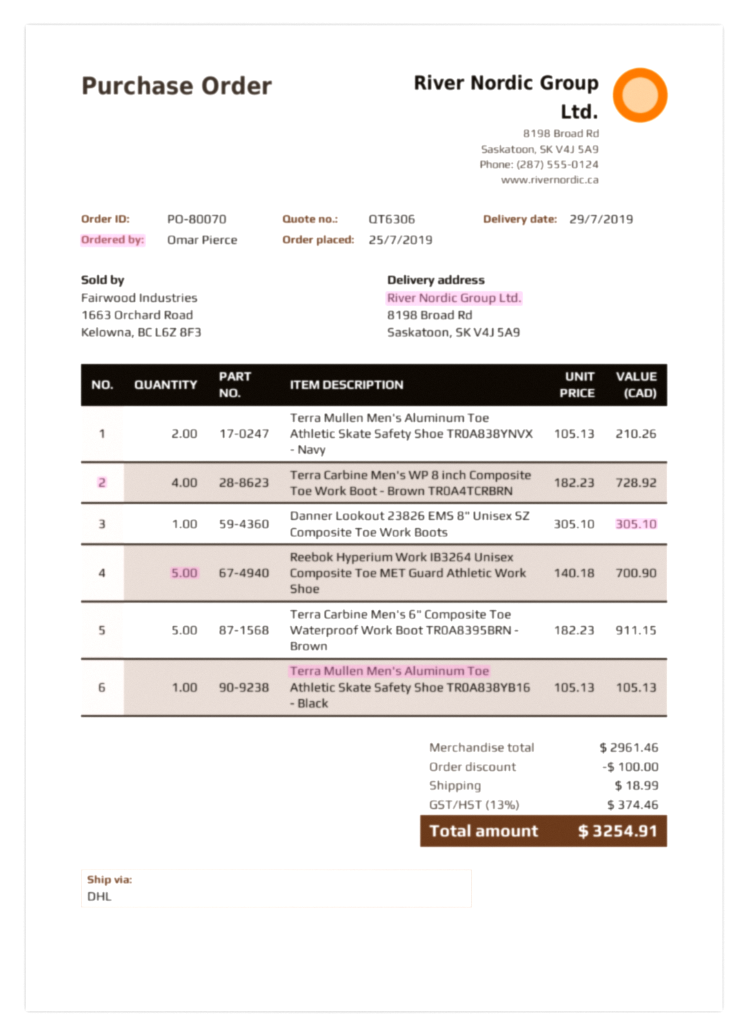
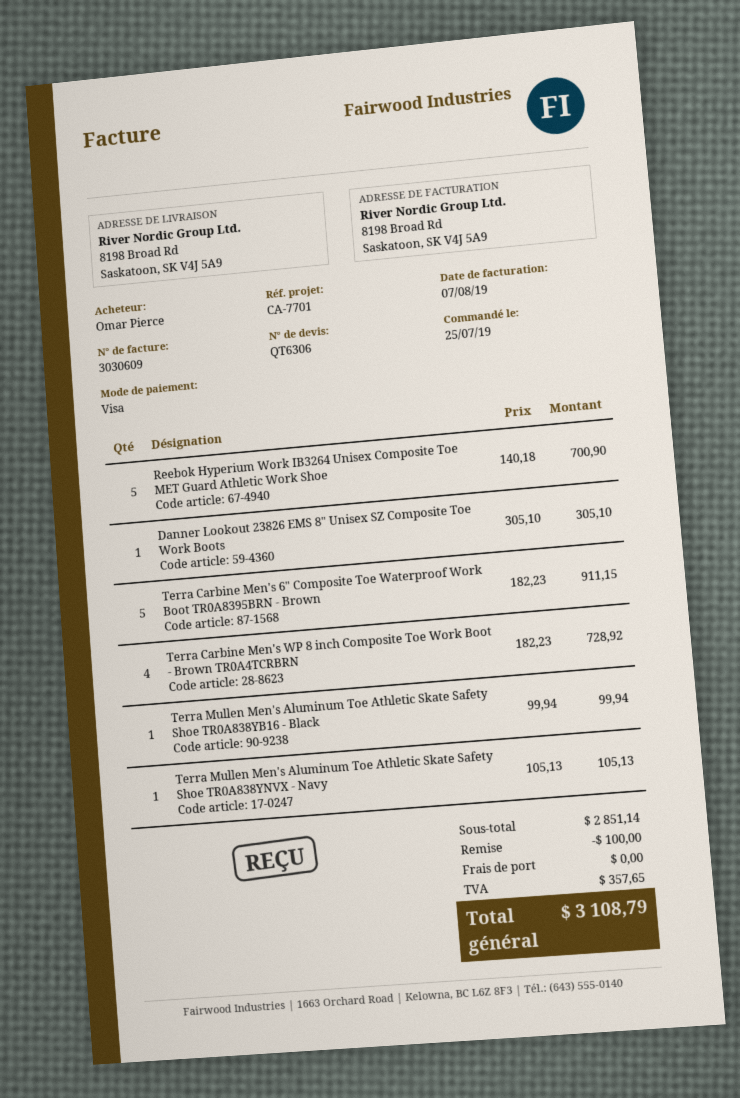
Terra Mullen Men's Aluminum Toe Athletic Skate Safety Shoe TR0A838YNVX - Navy: 2 x 105.13 = 210.26 -> 1 x 105.13 = 105.13
Terra Mullen Men's Aluminum Toe Athletic Skate Safety Shoe TR0A838YB16 - Black: 1 x 105.13 = 105.13 -> 1 x 99.94 = 99.94
subtotal: 2961.46 -> 2851.14
shipping: 18.99 -> 0.00
tax: 374.46 -> 357.65
total: 3254.91 -> 3108.79

